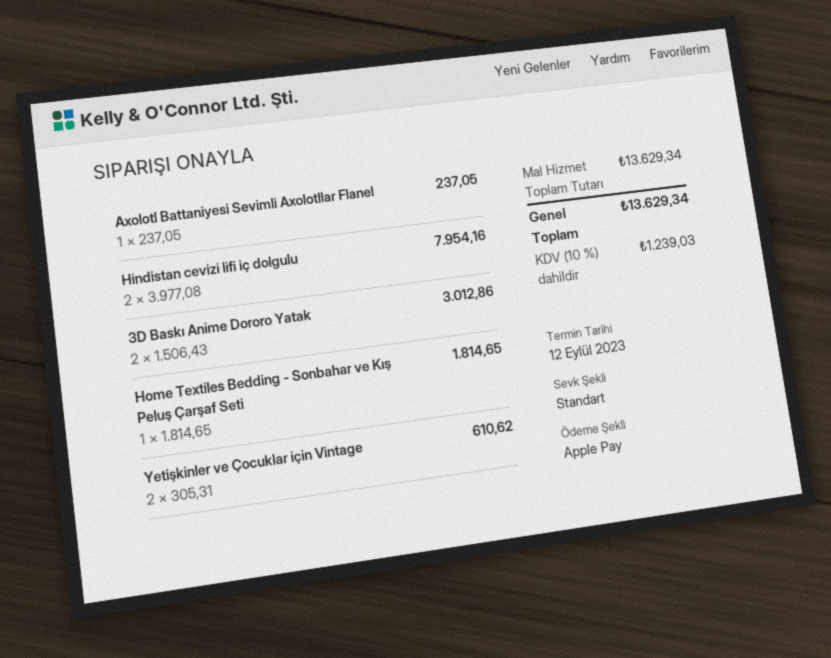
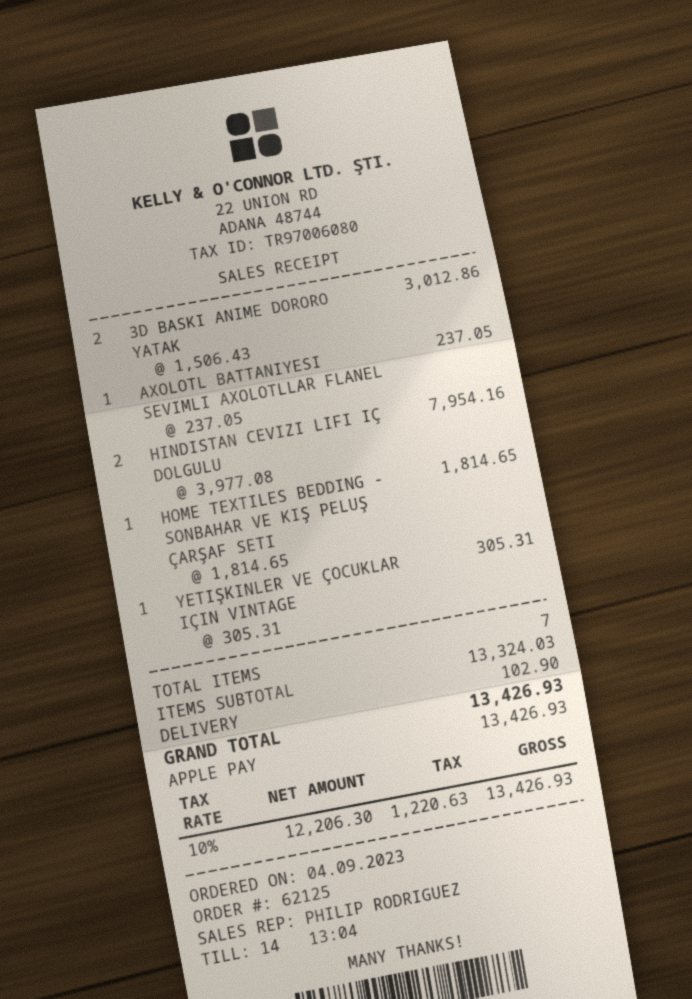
Yetişkinler ve Çocuklar için Vintage: 2 x 305.31 = 610.62 -> 1 x 305.31 = 305.31
subtotal: 13629.34 -> 13324.03
shipping: none -> 102.90
tax: 10% = 1239.03 -> 10% = 1220.63
total: 13629.34 -> 13426.93

